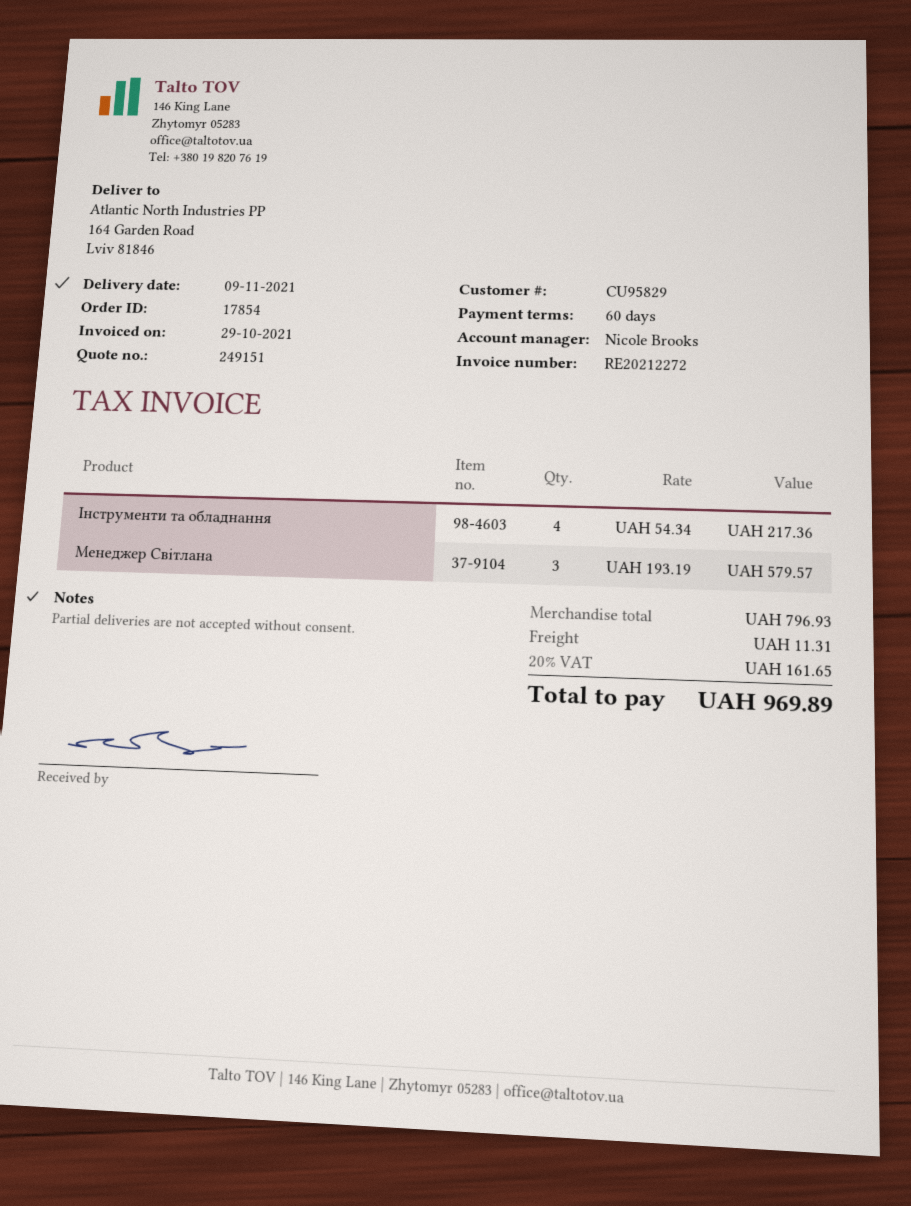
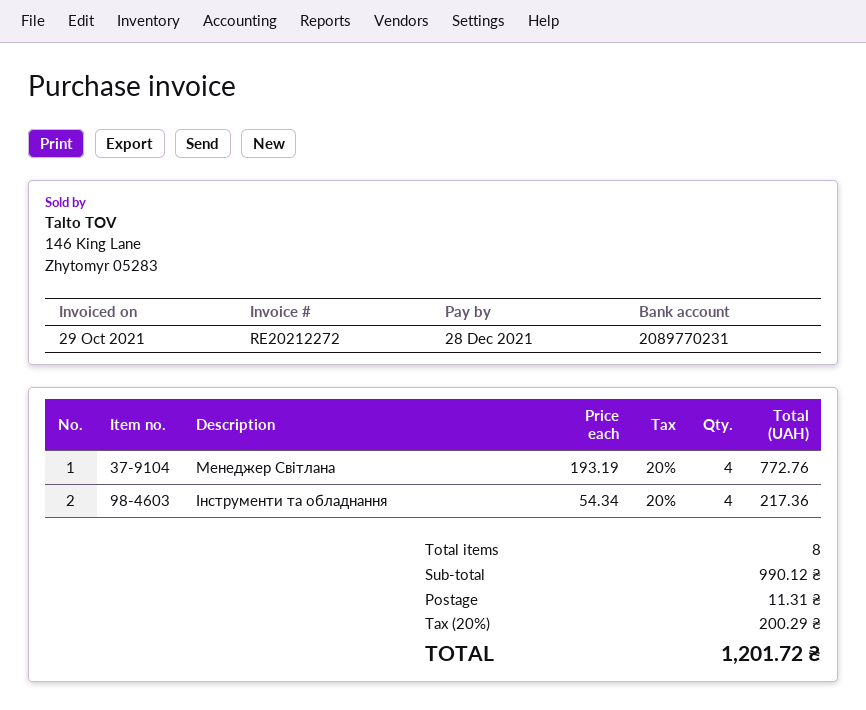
Менеджер Світлана: 3 x 193.19 = 579.57 -> 4 x 193.19 = 772.76
subtotal: 796.93 -> 990.12
tax: 20% = 161.65 -> 20% = 200.29
total: 969.89 -> 1201.72

